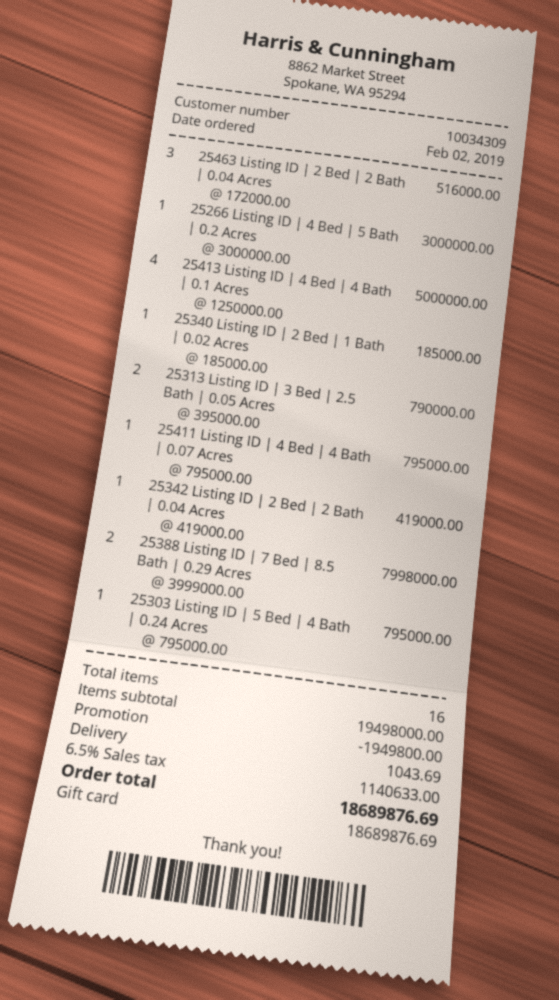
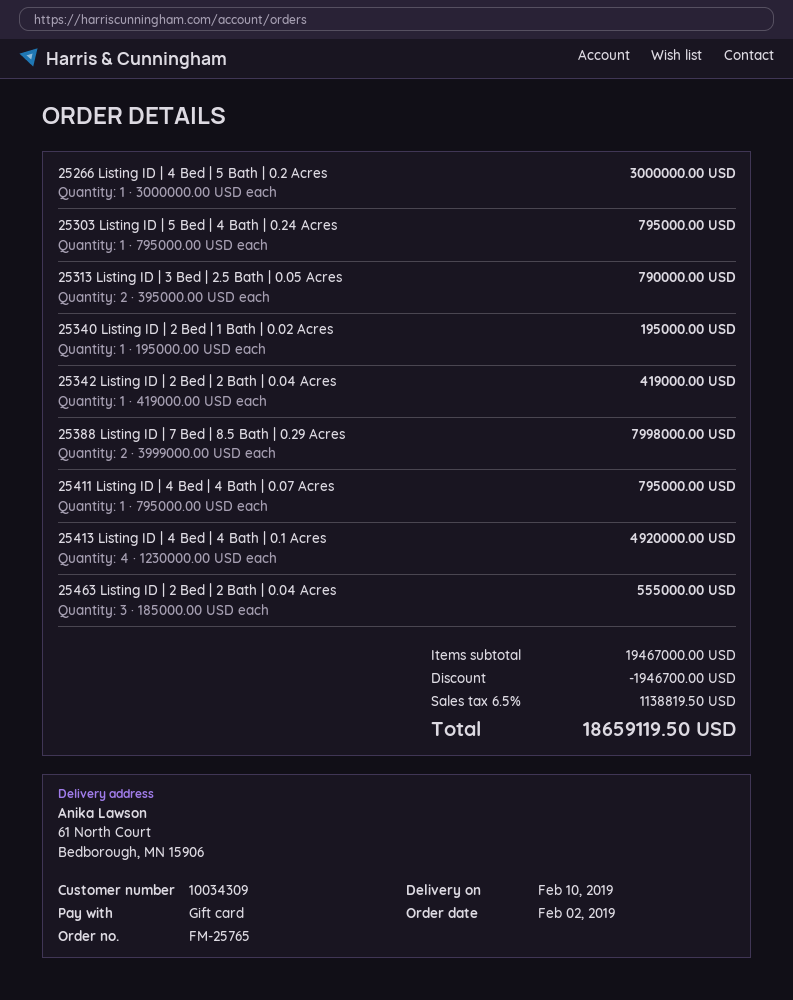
25463 Listing ID | 2 Bed | 2 Bath | 0.04 Acres: 3 x 172000.00 = 516000.00 -> 3 x 185000.00 = 555000.00
25413 Listing ID | 4 Bed | 4 Bath | 0.1 Acres: 4 x 1250000.00 = 5000000.00 -> 4 x 1230000.00 = 4920000.00
25340 Listing ID | 2 Bed | 1 Bath | 0.02 Acres: 1 x 185000.00 = 185000.00 -> 1 x 195000.00 = 195000.00
subtotal: 19498000.00 -> 19467000.00
discount: 1949800.00 -> 1946700.00
shipping: 1043.69 -> none
tax: 6.5% = 1140633.00 -> 6.5% = 1138819.50
total: 18689876.69 -> 18659119.50

